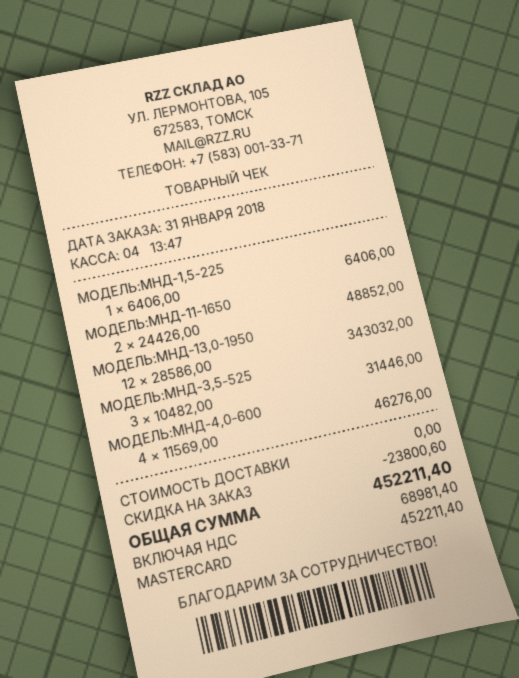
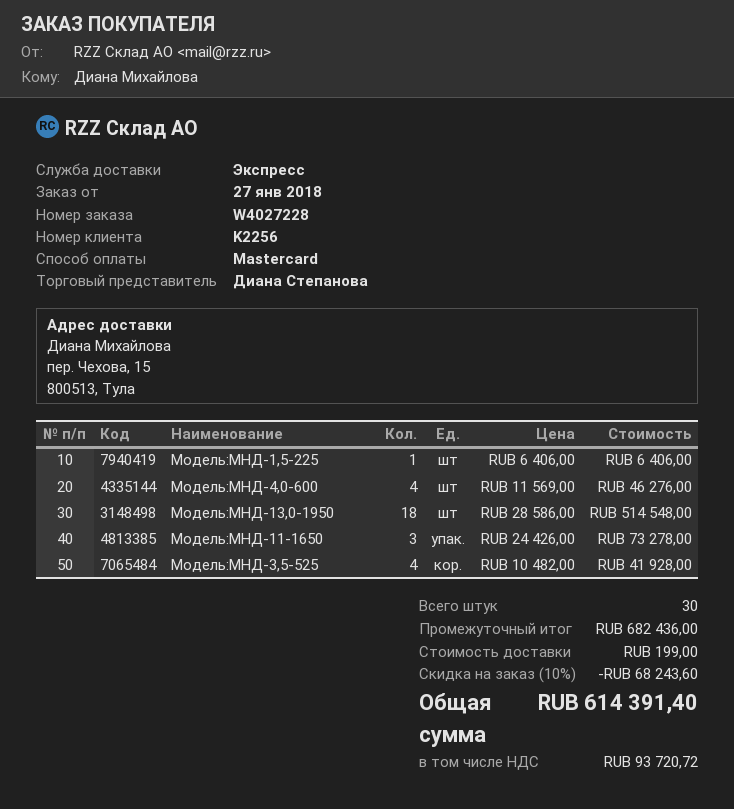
order date: 2018-01-31 -> 2018-01-27
МОДЕЛЬ:МНД-11-1650: 2 x 24426.00 = 48852.00 -> 3 x 24426.00 = 73278.00
МОДЕЛЬ:МНД-13,0-1950: 12 x 28586.00 = 343032.00 -> 18 x 28586.00 = 514548.00
МОДЕЛЬ:МНД-3,5-525: 3 x 10482.00 = 31446.00 -> 4 x 10482.00 = 41928.00
discount: 23800.60 -> 68243.60
shipping: 0.00 -> 199.00
tax: 68981.40 -> 93720.72
total: 452211.40 -> 614391.40

